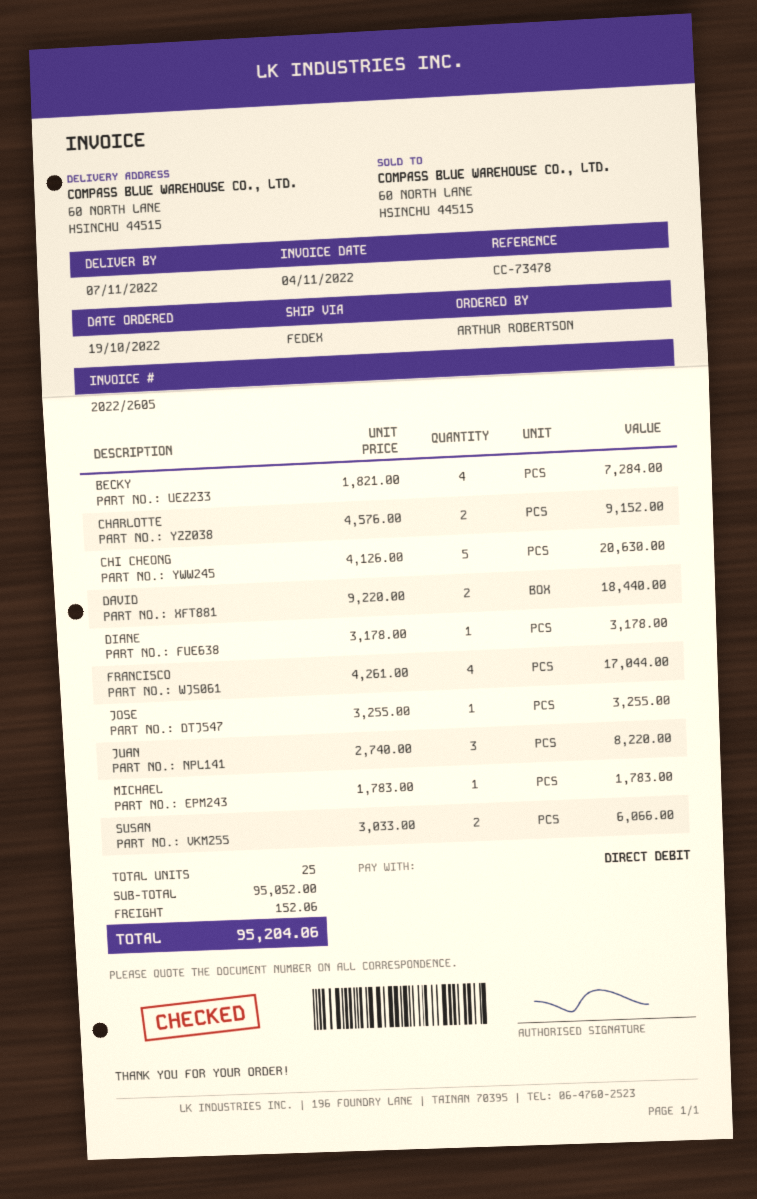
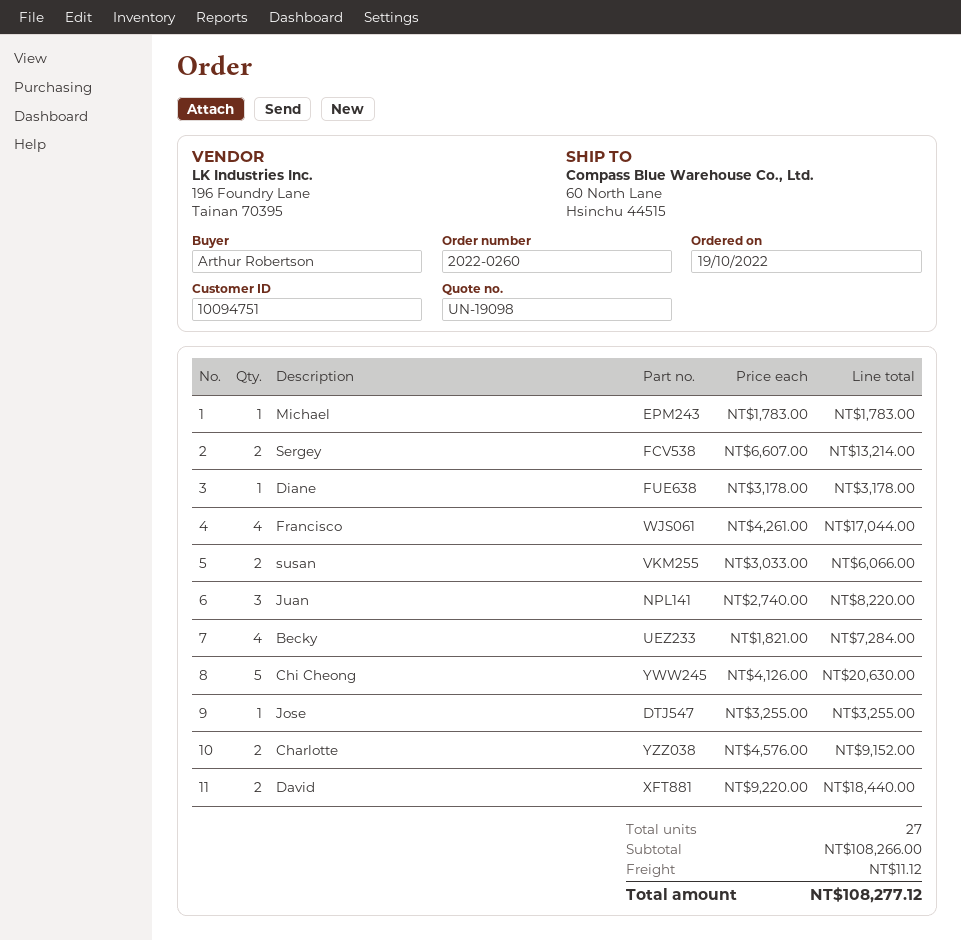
Sergey: none -> 2 x 6607.00 = 13214.00
total quantity: 25 -> 27
subtotal: 95052.00 -> 108266.00
shipping: 152.06 -> 11.12
total: 95204.06 -> 108277.12

